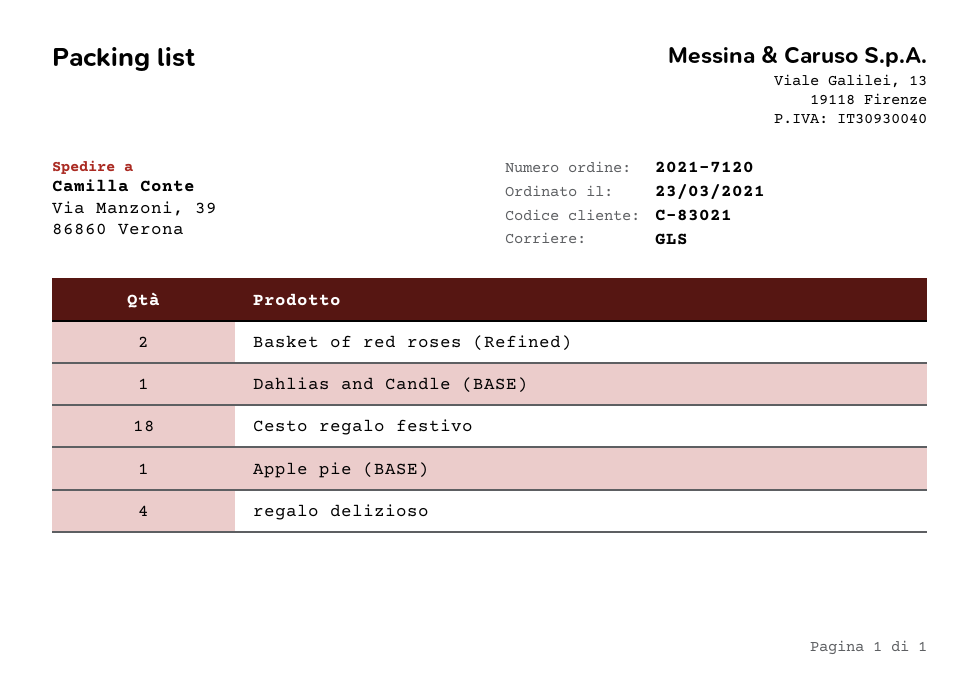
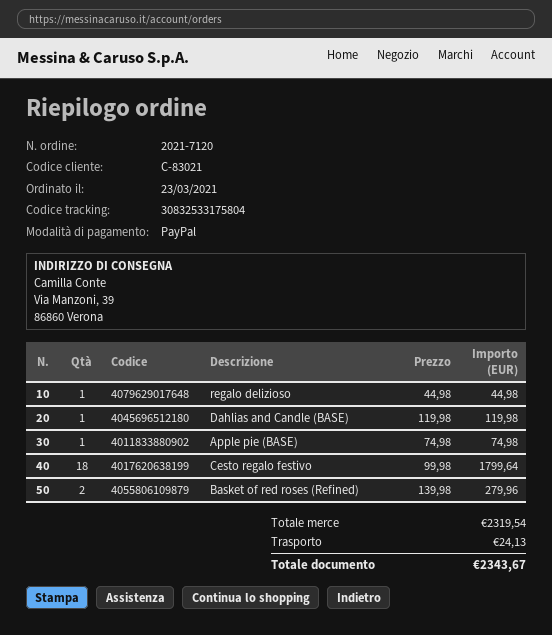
regalo delizioso: 4 -> 1

